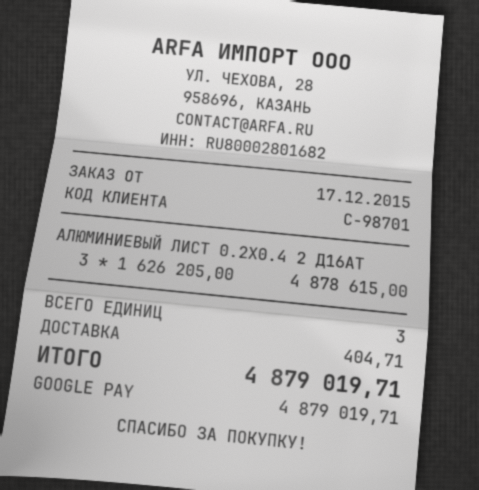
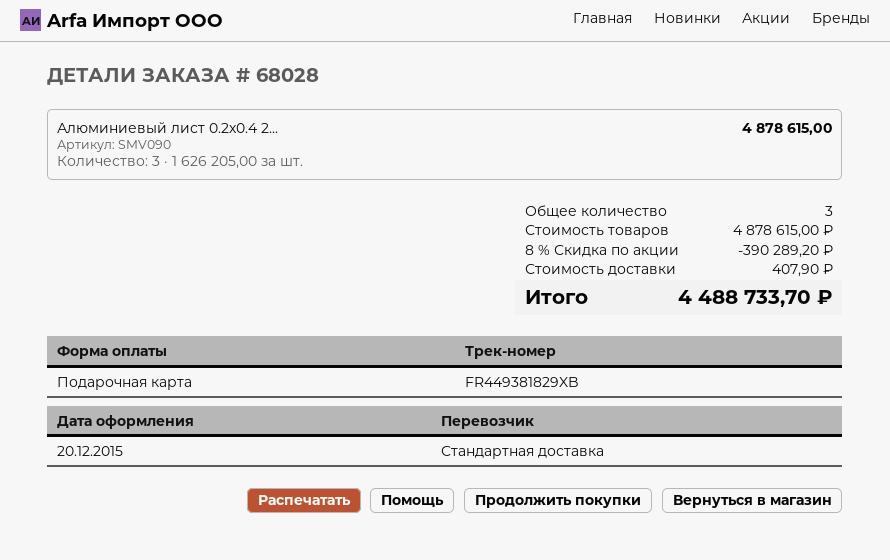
order date: 2015-12-17 -> 2015-12-20
payment method: Google Pay -> gift card
discount: none -> 8% = 390289.20
shipping: 404.71 -> 407.90
total: 4879019.71 -> 4488733.70

